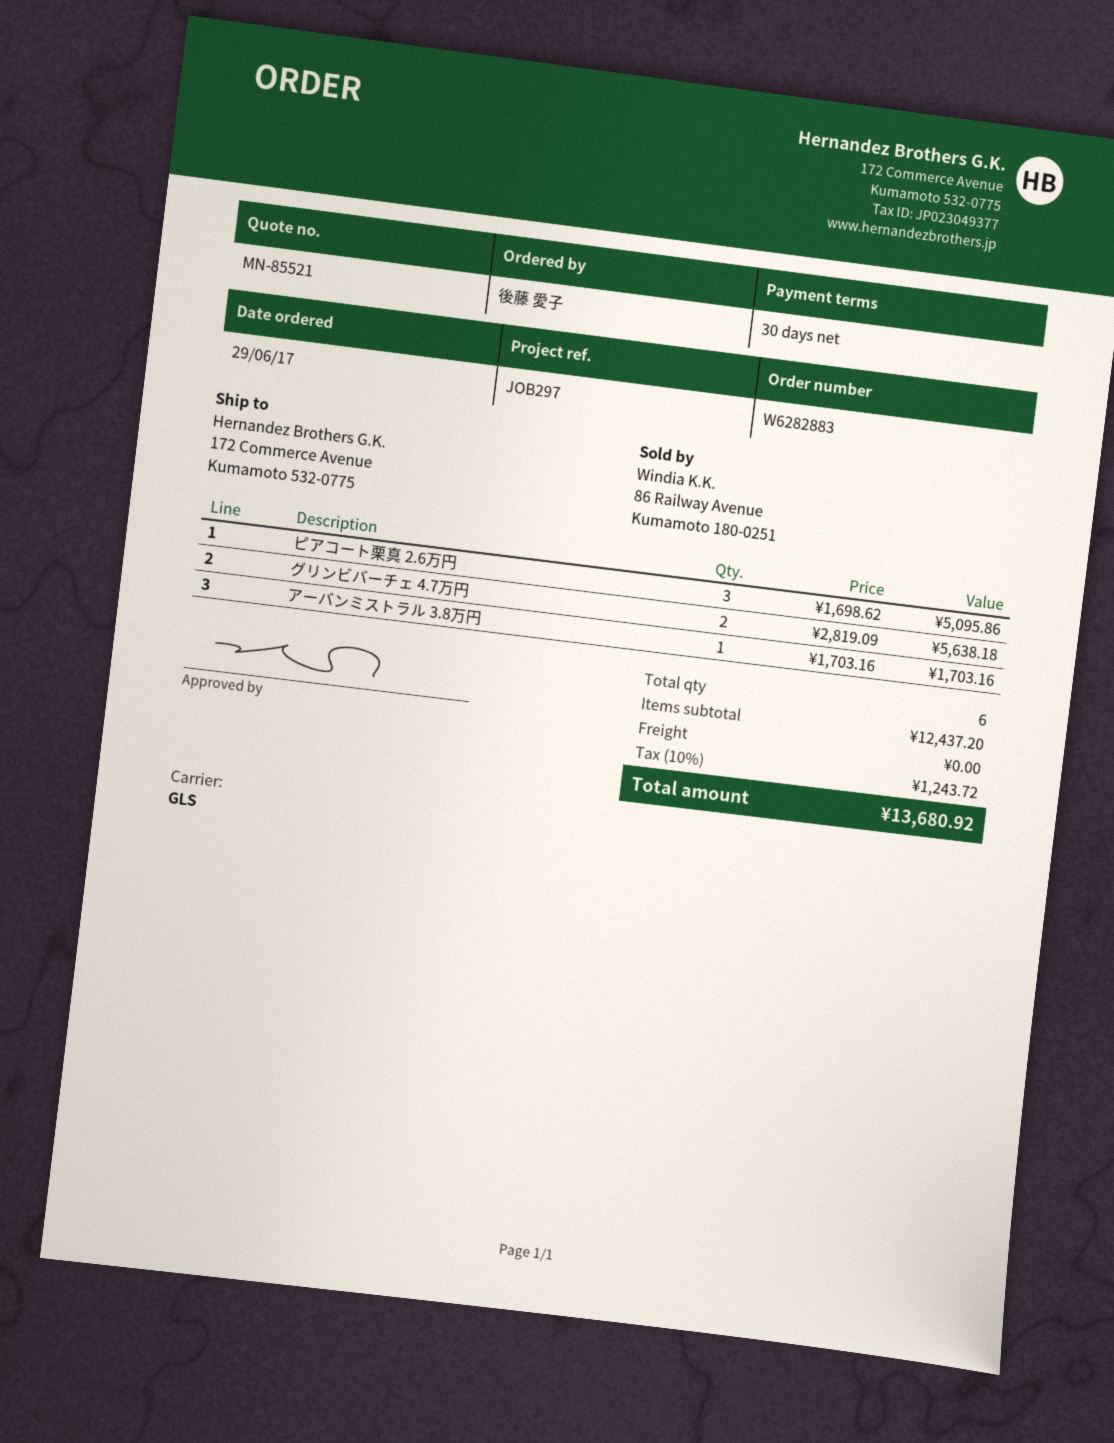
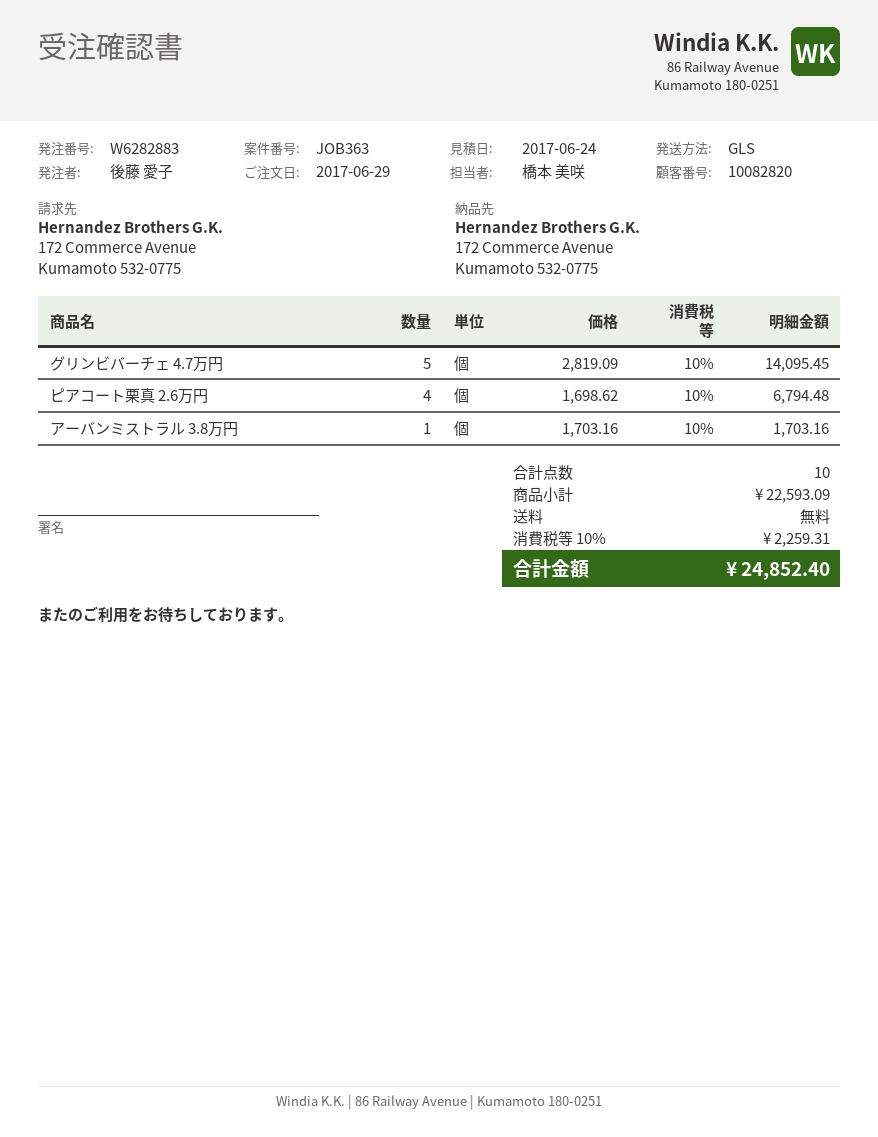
reference: JOB297 -> JOB363
ピアコート栗真 2.6万円: 3 x 1698.62 = 5095.86 -> 4 x 1698.62 = 6794.48
グリンビバーチェ 4.7万円: 2 x 2819.09 = 5638.18 -> 5 x 2819.09 = 14095.45
total quantity: 6 -> 10
subtotal: 12437.20 -> 22593.09
tax: 10% = 1243.72 -> 10% = 2259.31
total: 13680.92 -> 24852.40

